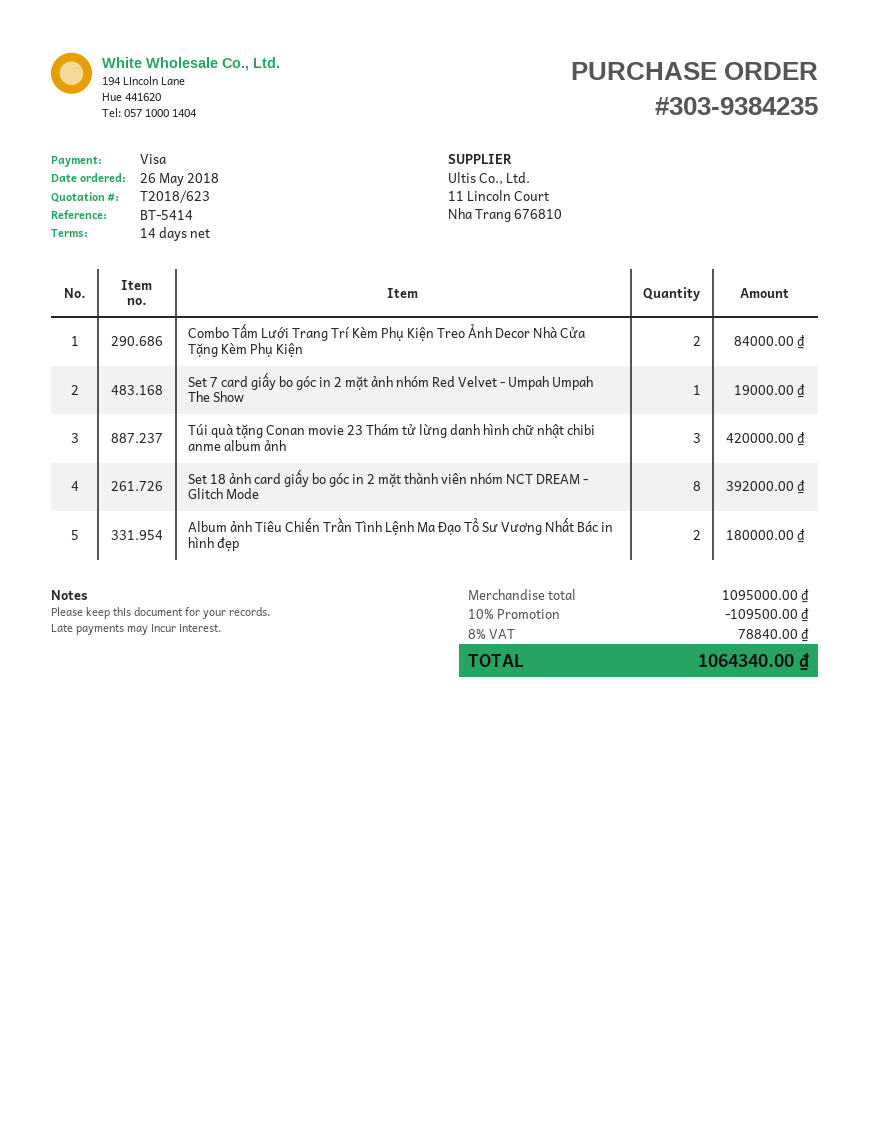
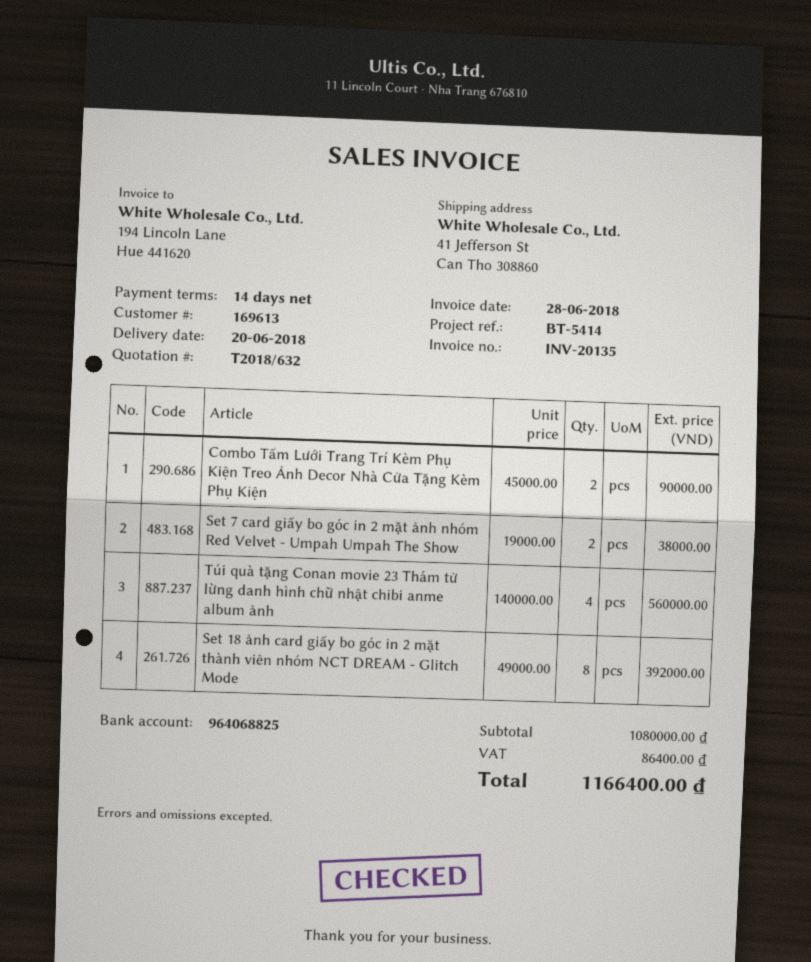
quote number: T2018/623 -> T2018/632
Combo Tấm Lưới Trang Trí Kèm Phụ Kiện Treo Ảnh Decor Nhà Cửa Tặng Kèm Phụ Kiện: 2 for 84000.00 -> 2 for 90000.00
Set 7 card giấy bo góc in 2 mặt ảnh nhóm Red Velvet - Umpah Umpah The Show: 1 for 19000.00 -> 2 for 38000.00
Túi quà tặng Conan movie 23 Thám tử lừng danh hình chữ nhật chibi anme album ảnh: 3 for 420000.00 -> 4 for 560000.00
Album ảnh Tiêu Chiến Trần Tình Lệnh Ma Đạo Tổ Sư Vương Nhất Bác in hình đẹp: 2 for 180000.00 -> none
subtotal: 1095000.00 -> 1080000.00
discount: 10% = 109500.00 -> none
tax: 78840.00 -> 86400.00
total: 1064340.00 -> 1166400.00

